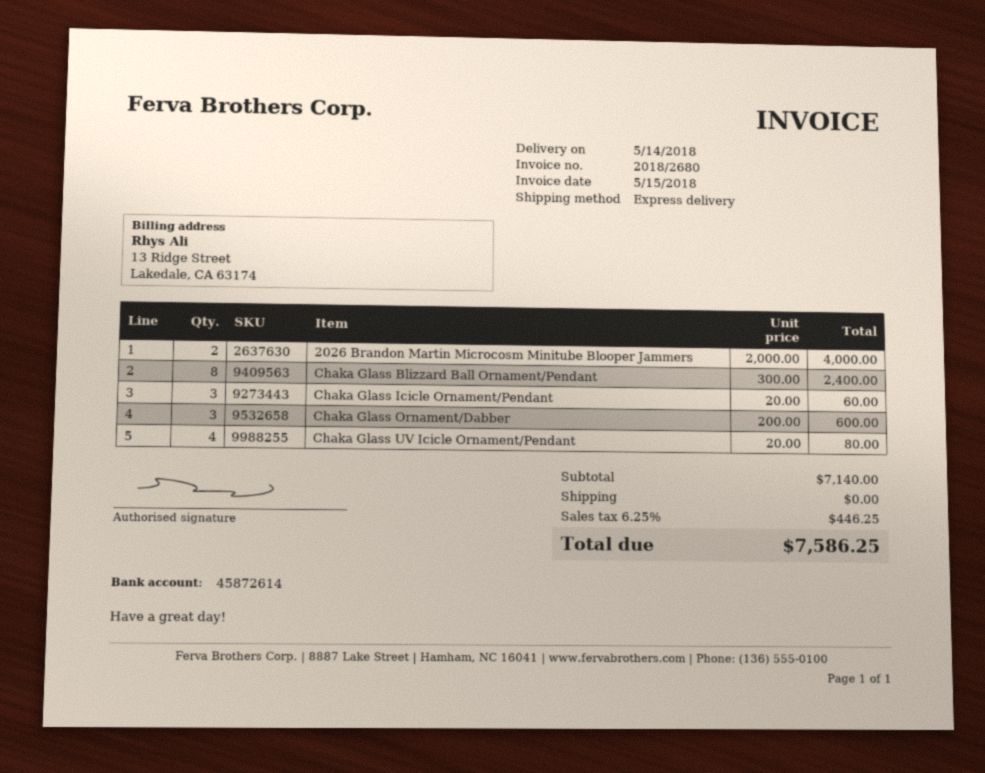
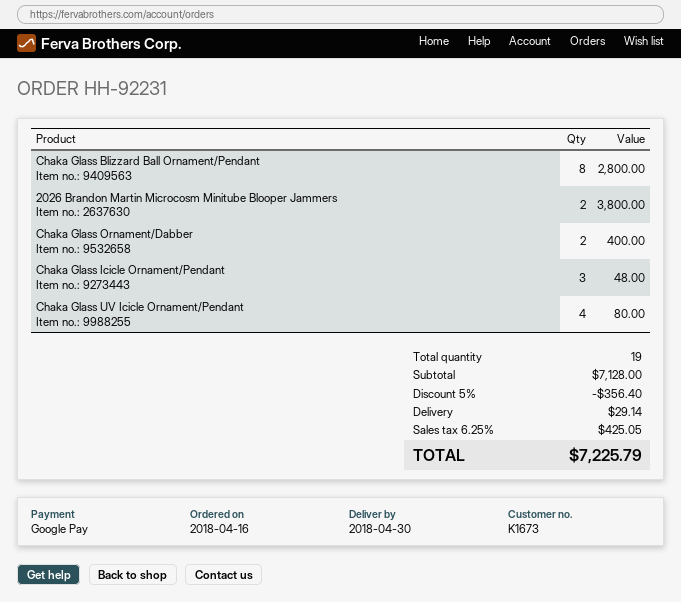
delivery date: 2018-05-14 -> 2018-04-30
2026 Brandon Martin Microcosm Minitube Blooper Jammers: 2 for 4000.00 -> 2 for 3800.00
Chaka Glass Blizzard Ball Ornament/Pendant: 8 for 2400.00 -> 8 for 2800.00
Chaka Glass Icicle Ornament/Pendant: 3 for 60.00 -> 3 for 48.00
Chaka Glass Ornament/Dabber: 3 for 600.00 -> 2 for 400.00
subtotal: 7140.00 -> 7128.00
discount: none -> 5% = 356.40
shipping: 0.00 -> 29.14
tax: 6.25% = 446.25 -> 6.25% = 425.05
total: 7586.25 -> 7225.79

